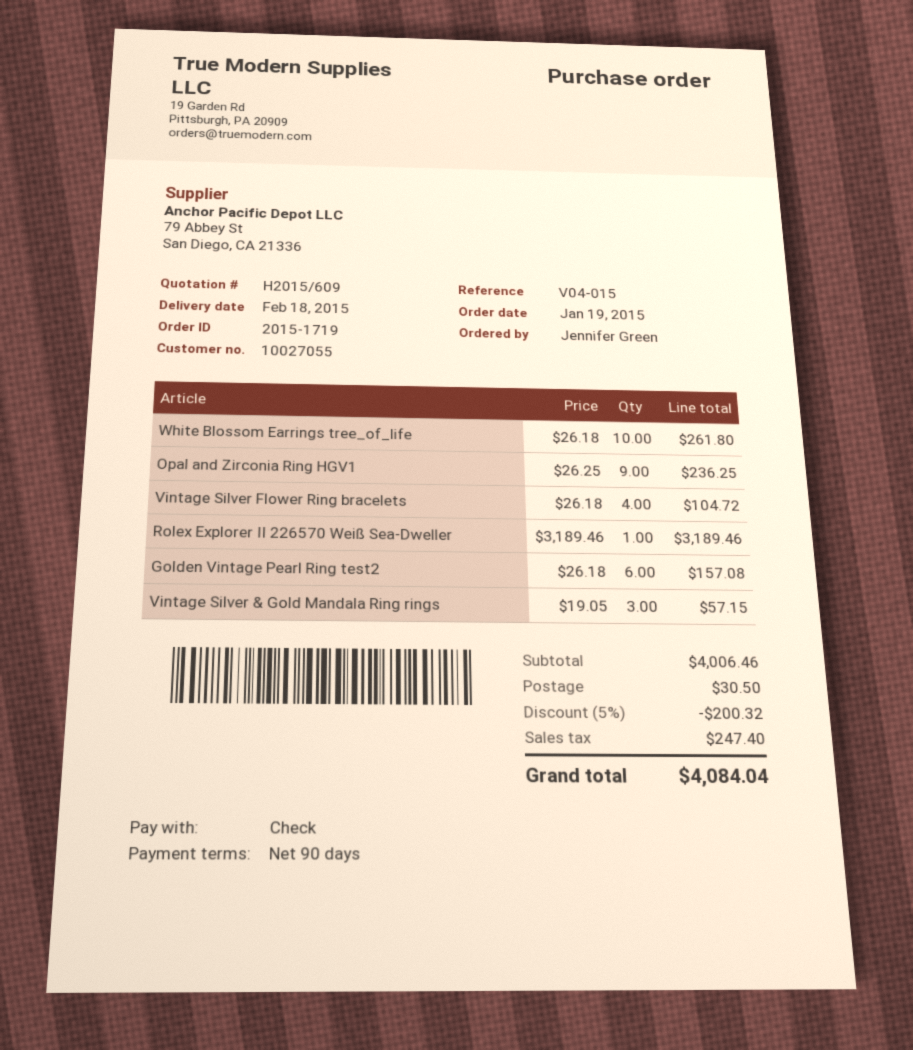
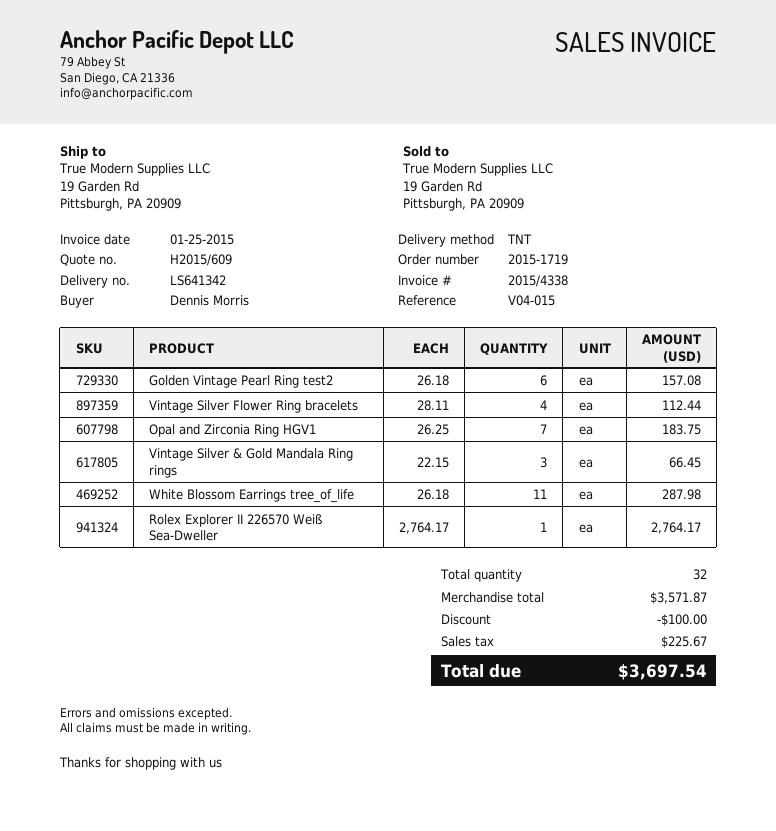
ordered by: Jennifer Green -> Dennis Morris
White Blossom Earrings tree_of_life: 10 x 26.18 = 261.80 -> 11 x 26.18 = 287.98
Opal and Zirconia Ring HGV1: 9 x 26.25 = 236.25 -> 7 x 26.25 = 183.75
Vintage Silver Flower Ring bracelets: 4 x 26.18 = 104.72 -> 4 x 28.11 = 112.44
Rolex Explorer II 226570 Weiß Sea-Dweller: 1 x 3189.46 = 3189.46 -> 1 x 2764.17 = 2764.17
Vintage Silver & Gold Mandala Ring rings: 3 x 19.05 = 57.15 -> 3 x 22.15 = 66.45
subtotal: 4006.46 -> 3571.87
discount: 200.32 -> 100.00
shipping: 30.50 -> none
tax: 247.40 -> 225.67
total: 4084.04 -> 3697.54

